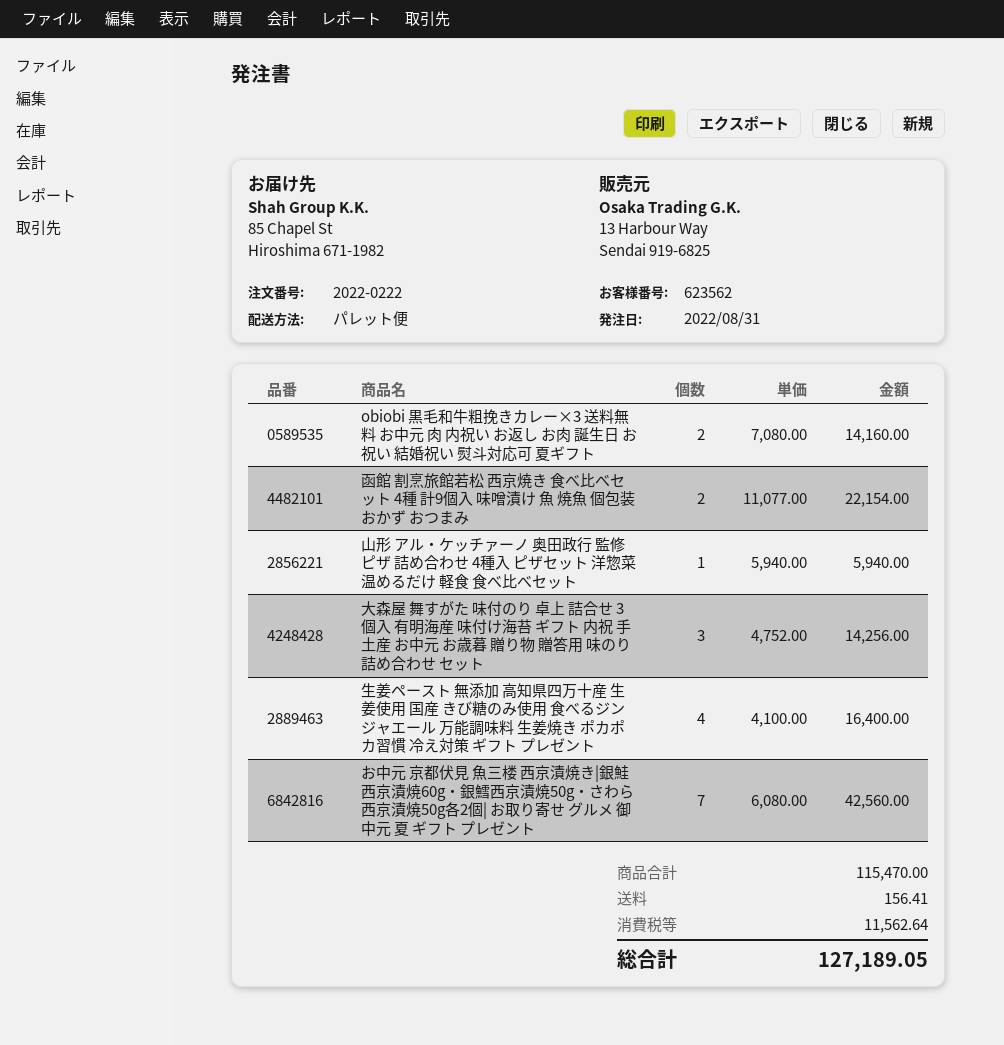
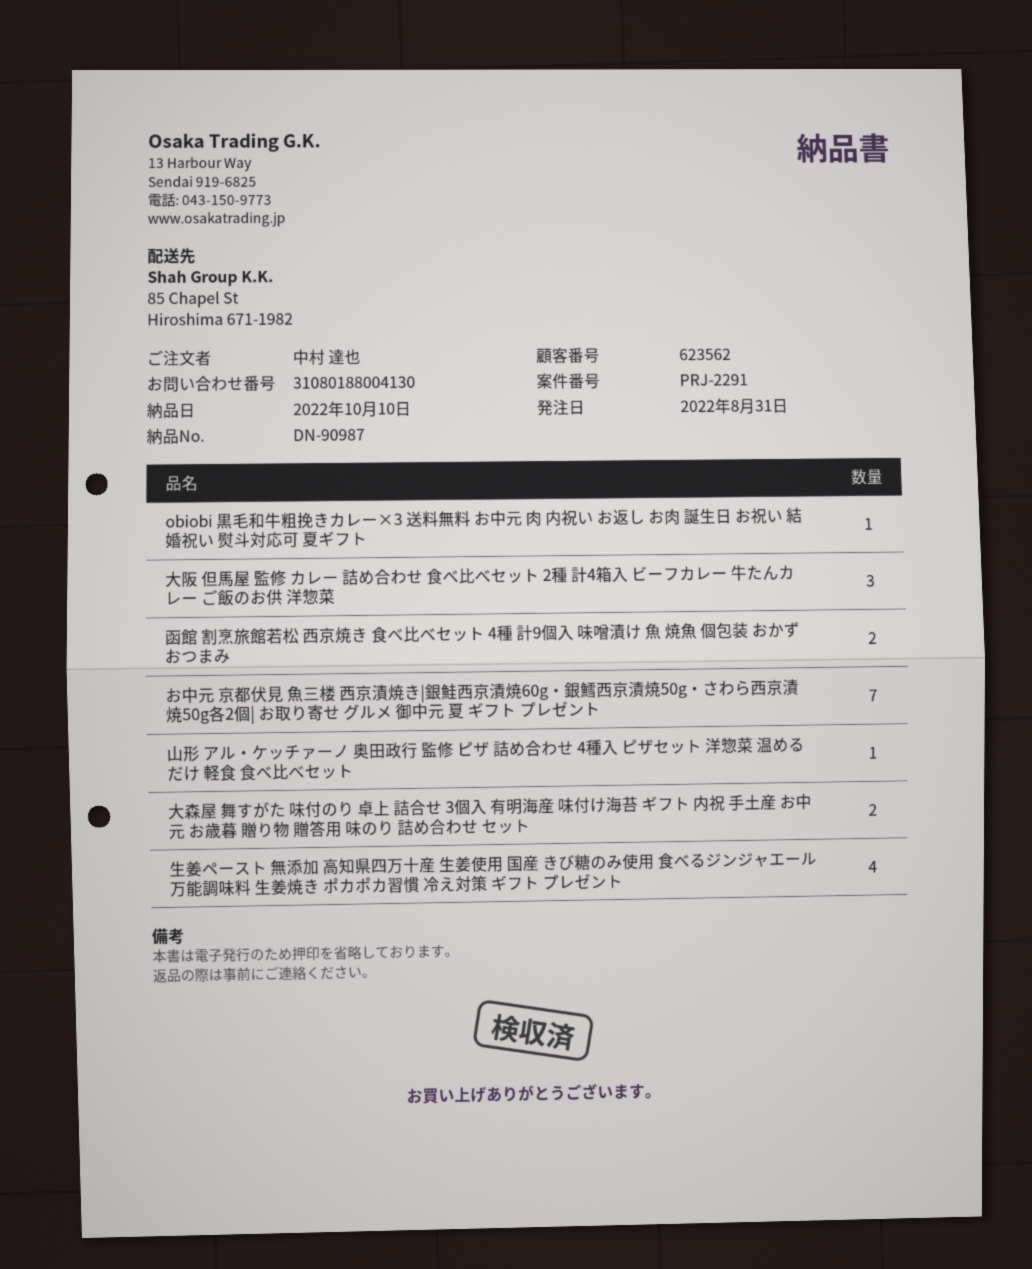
obiobi 黒毛和牛粗挽きカレー×3 送料無料 お中元 肉 内祝い お返し お肉 誕生日 お祝い 結婚祝い 熨斗対応可 夏ギフト: 2 -> 1
大森屋 舞すがた 味付のり 卓上 詰合せ 3個入 有明海産 味付け海苔 ギフト 内祝 手土産 お中元 お歳暮 贈り物 贈答用 味のり 詰め合わせ セット: 3 -> 2
大阪 但馬屋 監修 カレー 詰め合わせ 食べ比べセット 2種 計4箱入 ビーフカレー 牛たんカレー ご飯のお供 洋惣菜: none -> 3

